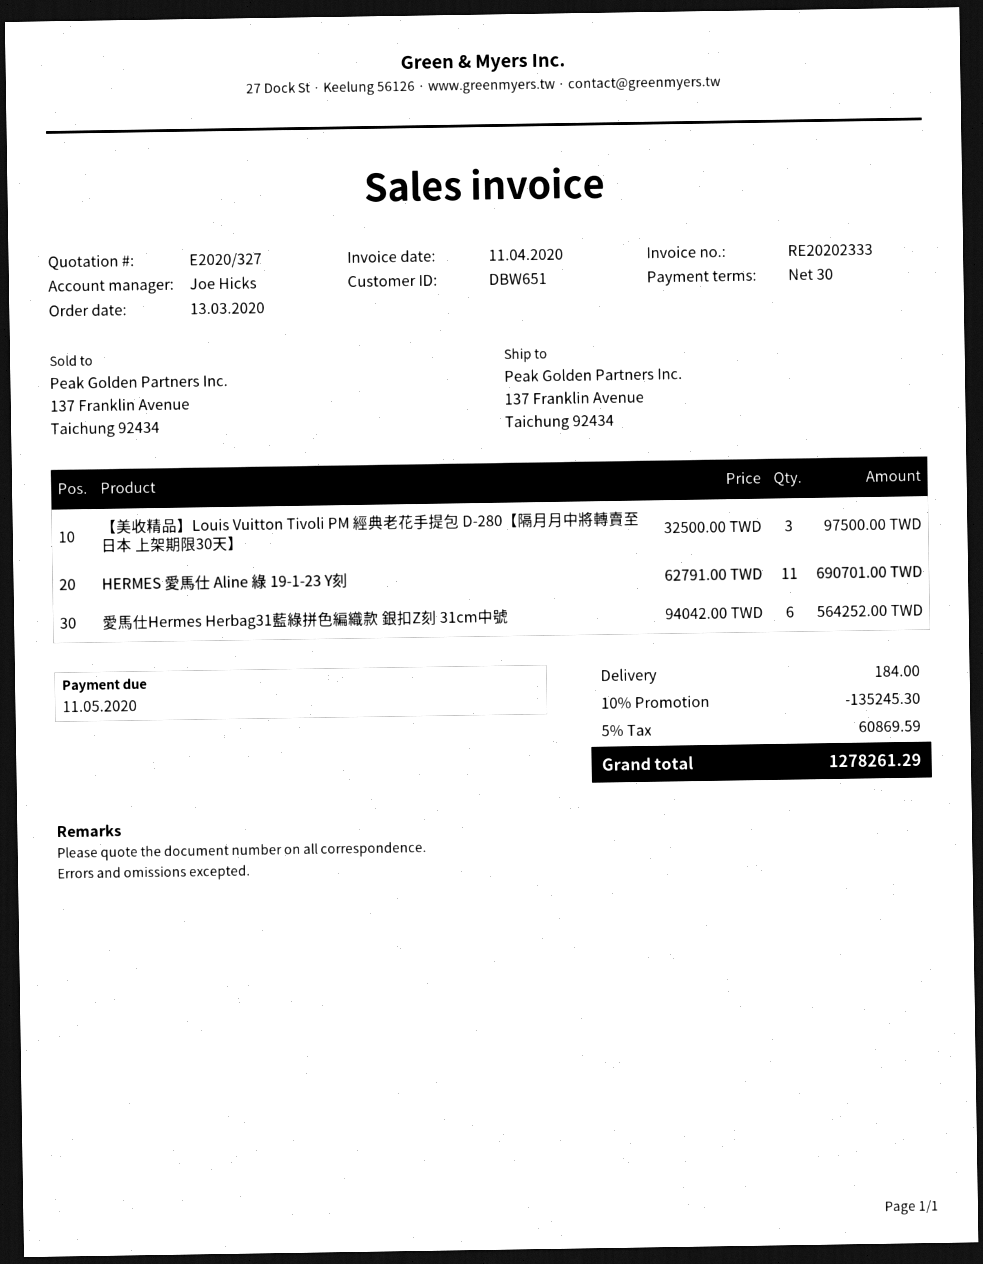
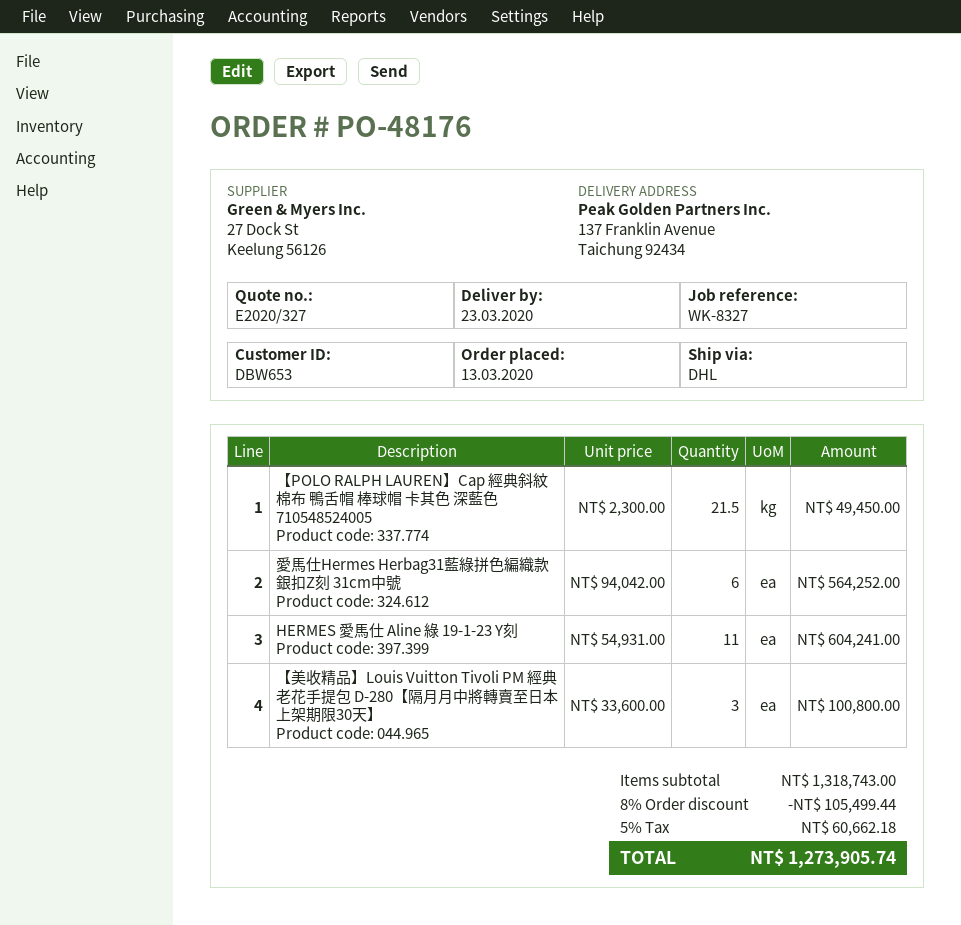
customer number: DBW651 -> DBW653
【美收精品】Louis Vuitton Tivoli PM 經典老花手提包 D-280【隔月月中將轉賣至日本 上架期限30天】: 3 x 32500.00 = 97500.00 -> 3 x 33600.00 = 100800.00
HERMES 愛馬仕 Aline 綠 19-1-23 Y刻: 11 x 62791.00 = 690701.00 -> 11 x 54931.00 = 604241.00
【POLO RALPH LAUREN】Cap 經典斜紋棉布 鴨舌帽 棒球帽 卡其色 深藍色 710548524005: none -> 21.5 x 2300.00 = 49450.00
discount: 10% = 135245.30 -> 8% = 105499.44
shipping: 184.00 -> none
tax: 5% = 60869.59 -> 5% = 60662.18
total: 1278261.29 -> 1273905.74

